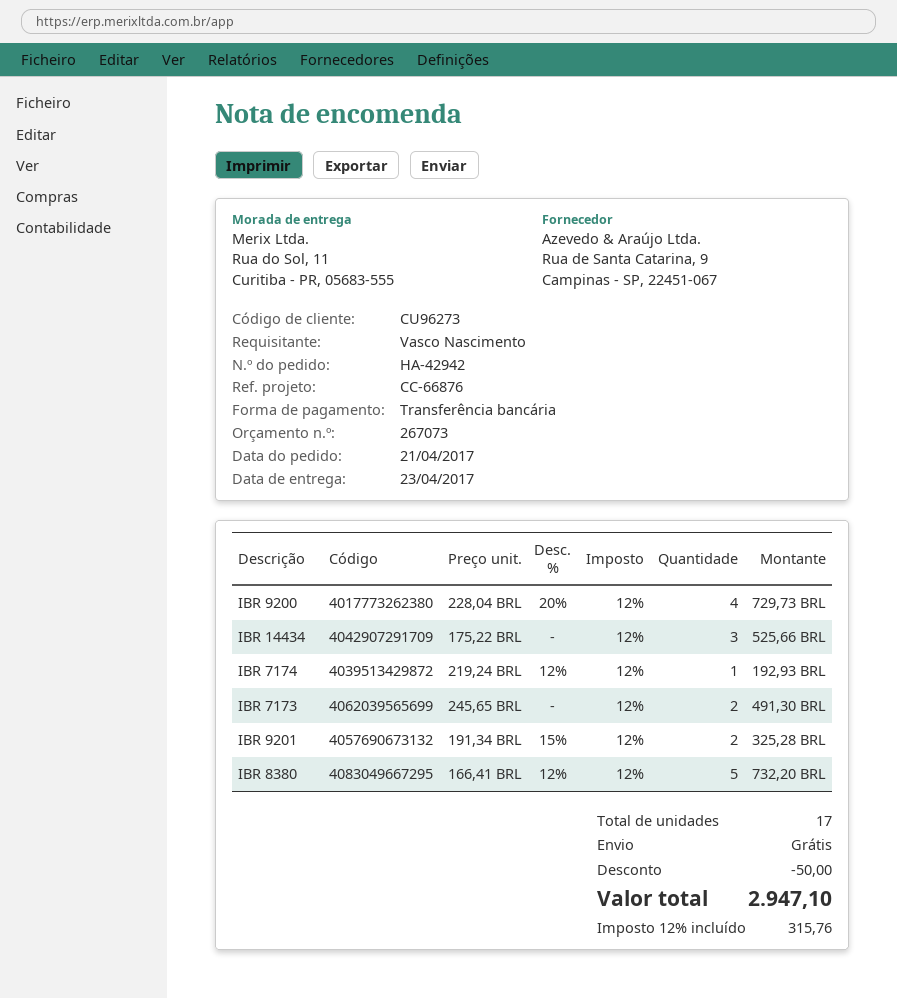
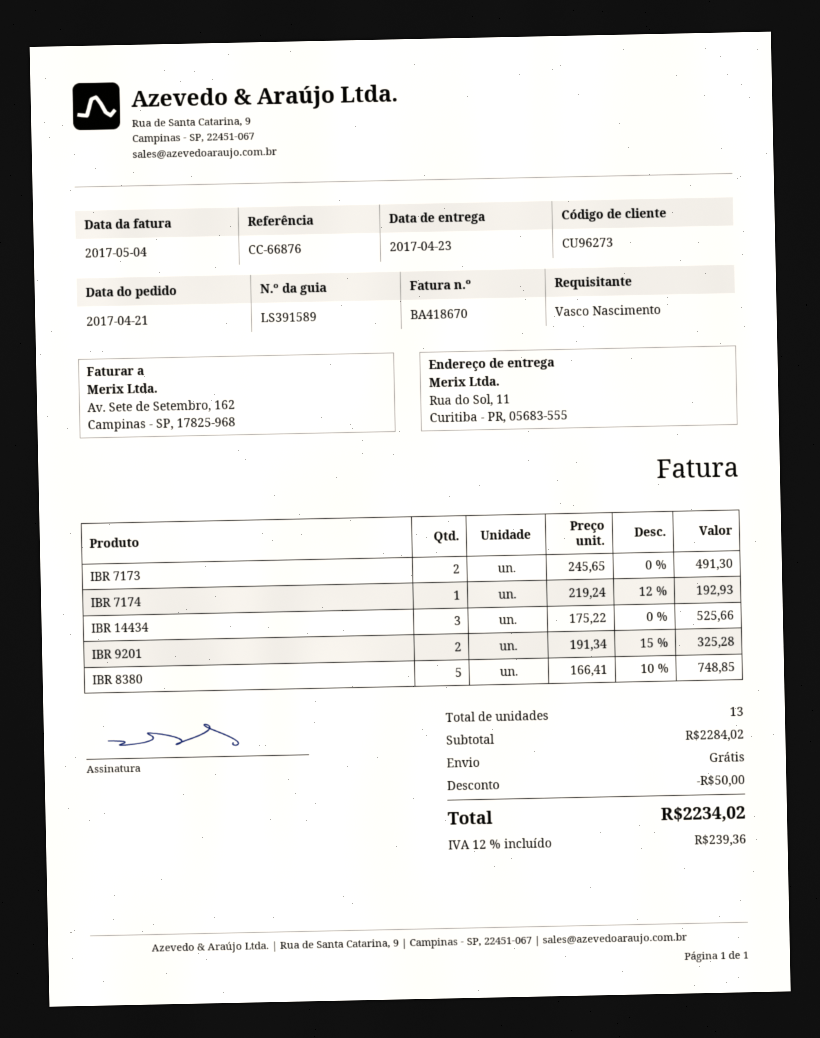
IBR 9200: 4 x 228.04 - 20% = 729.73 -> none
IBR 8380: 5 x 166.41 - 12% = 732.20 -> 5 x 166.41 - 10% = 748.85
total quantity: 17 -> 13
tax: 12% = 315.76 -> 12% = 239.36
total: 2947.10 -> 2234.02

